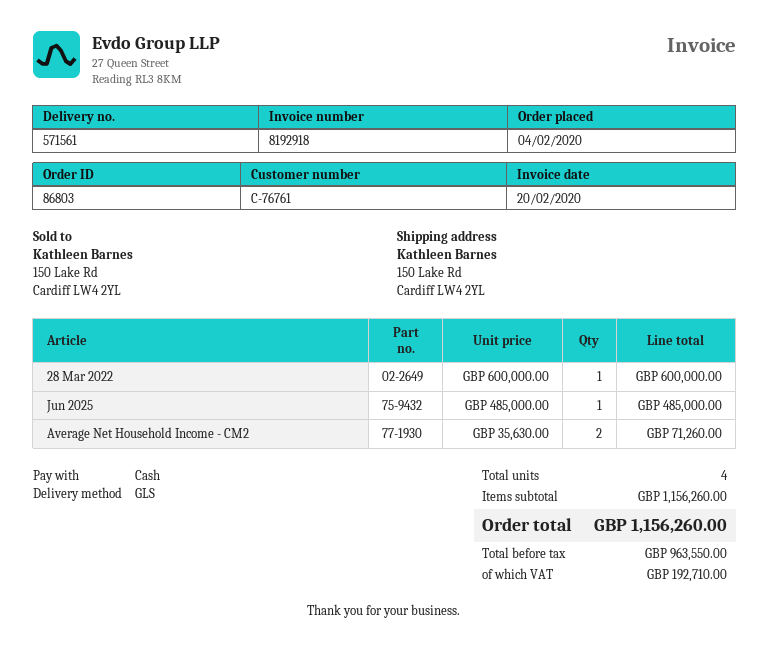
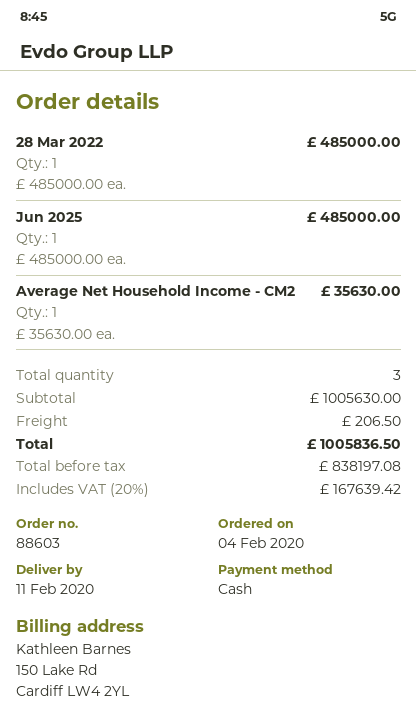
order number: 86803 -> 88603
28 Mar 2022: 1 x 600000.00 = 600000.00 -> 1 x 485000.00 = 485000.00
Average Net Household Income - CM2: 2 x 35630.00 = 71260.00 -> 1 x 35630.00 = 35630.00
total quantity: 4 -> 3
subtotal: 1156260.00 -> 1005630.00
shipping: none -> 206.50
net: 963550.00 -> 838197.08
tax: 192710.00 -> 167639.42
total: 1156260.00 -> 1005836.50

